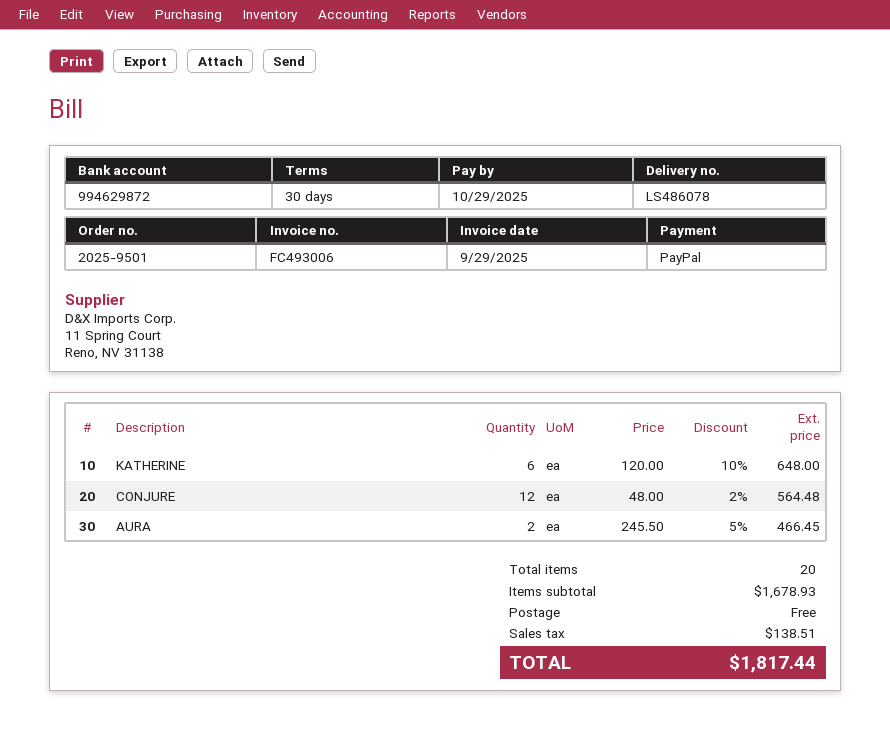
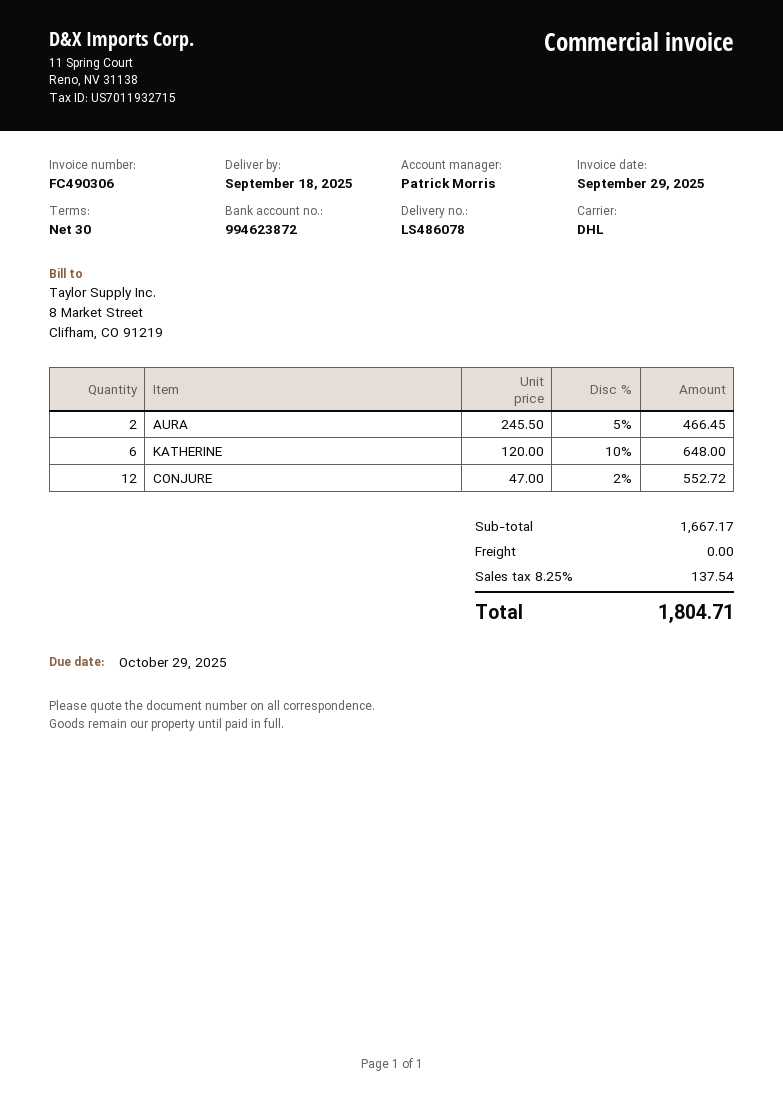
invoice number: FC493006 -> FC490306
bank account: 994629872 -> 994623872
CONJURE: 12 x 48.00 - 2% = 564.48 -> 12 x 47.00 - 2% = 552.72
subtotal: 1678.93 -> 1667.17
tax: 138.51 -> 137.54
total: 1817.44 -> 1804.71

